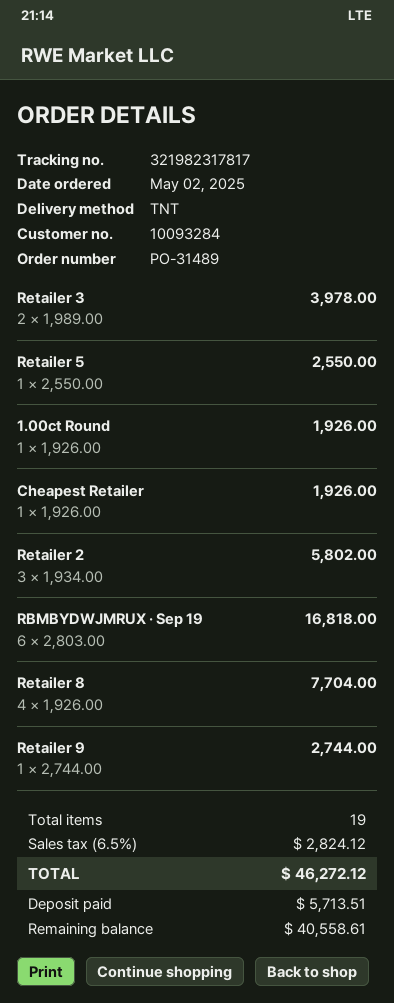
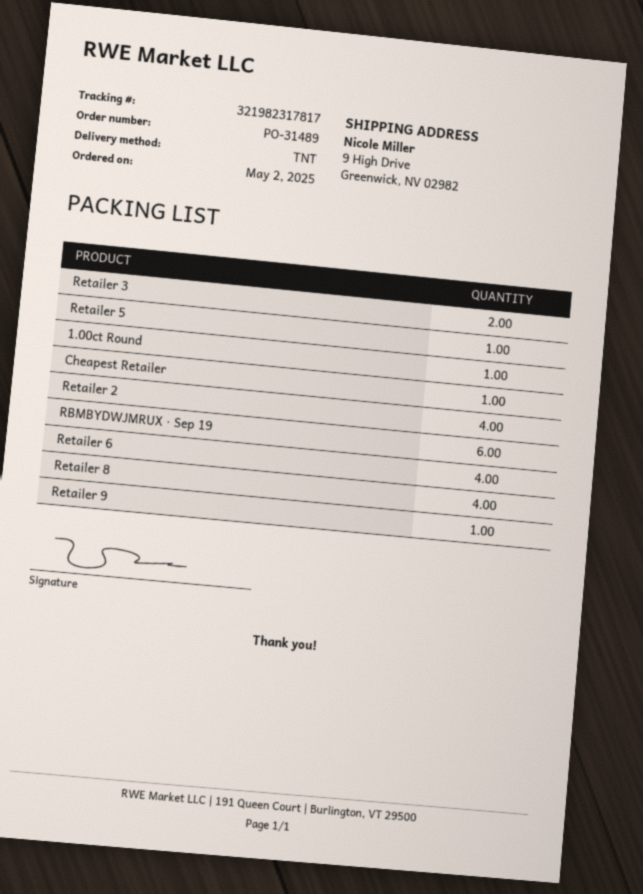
Retailer 2: 3 -> 4
Retailer 6: none -> 4

